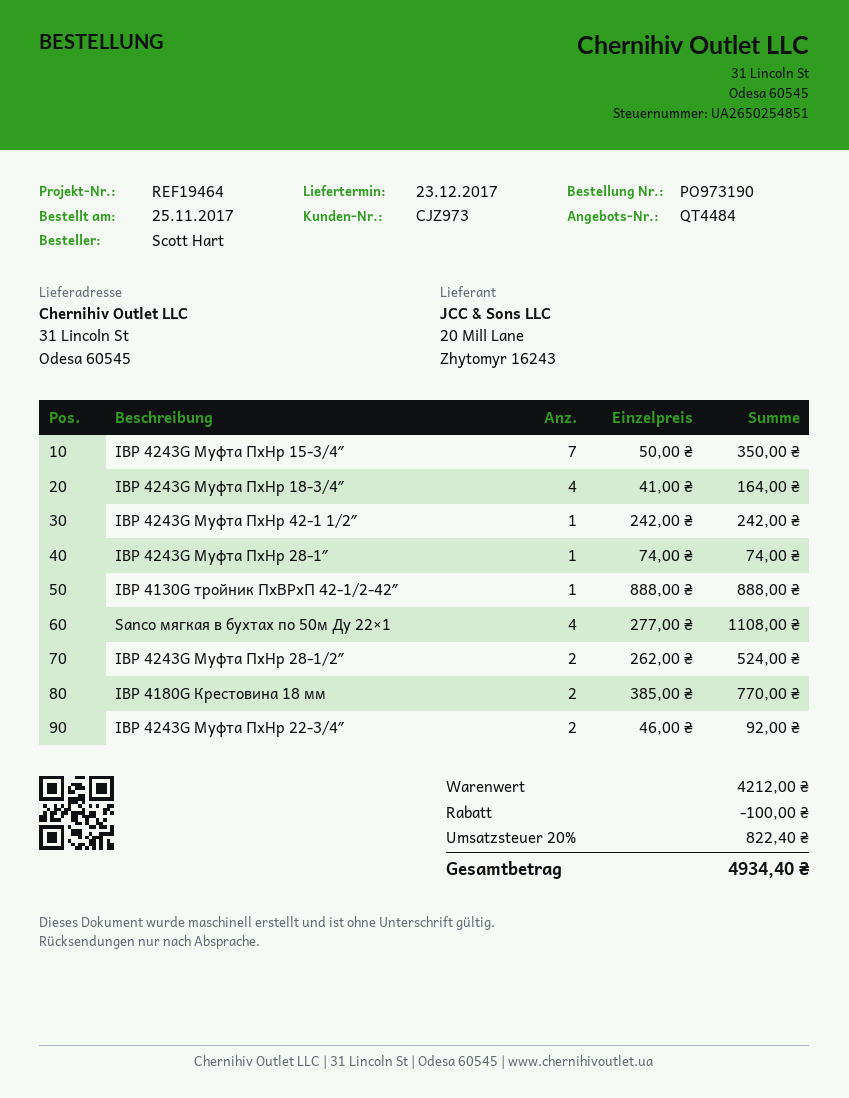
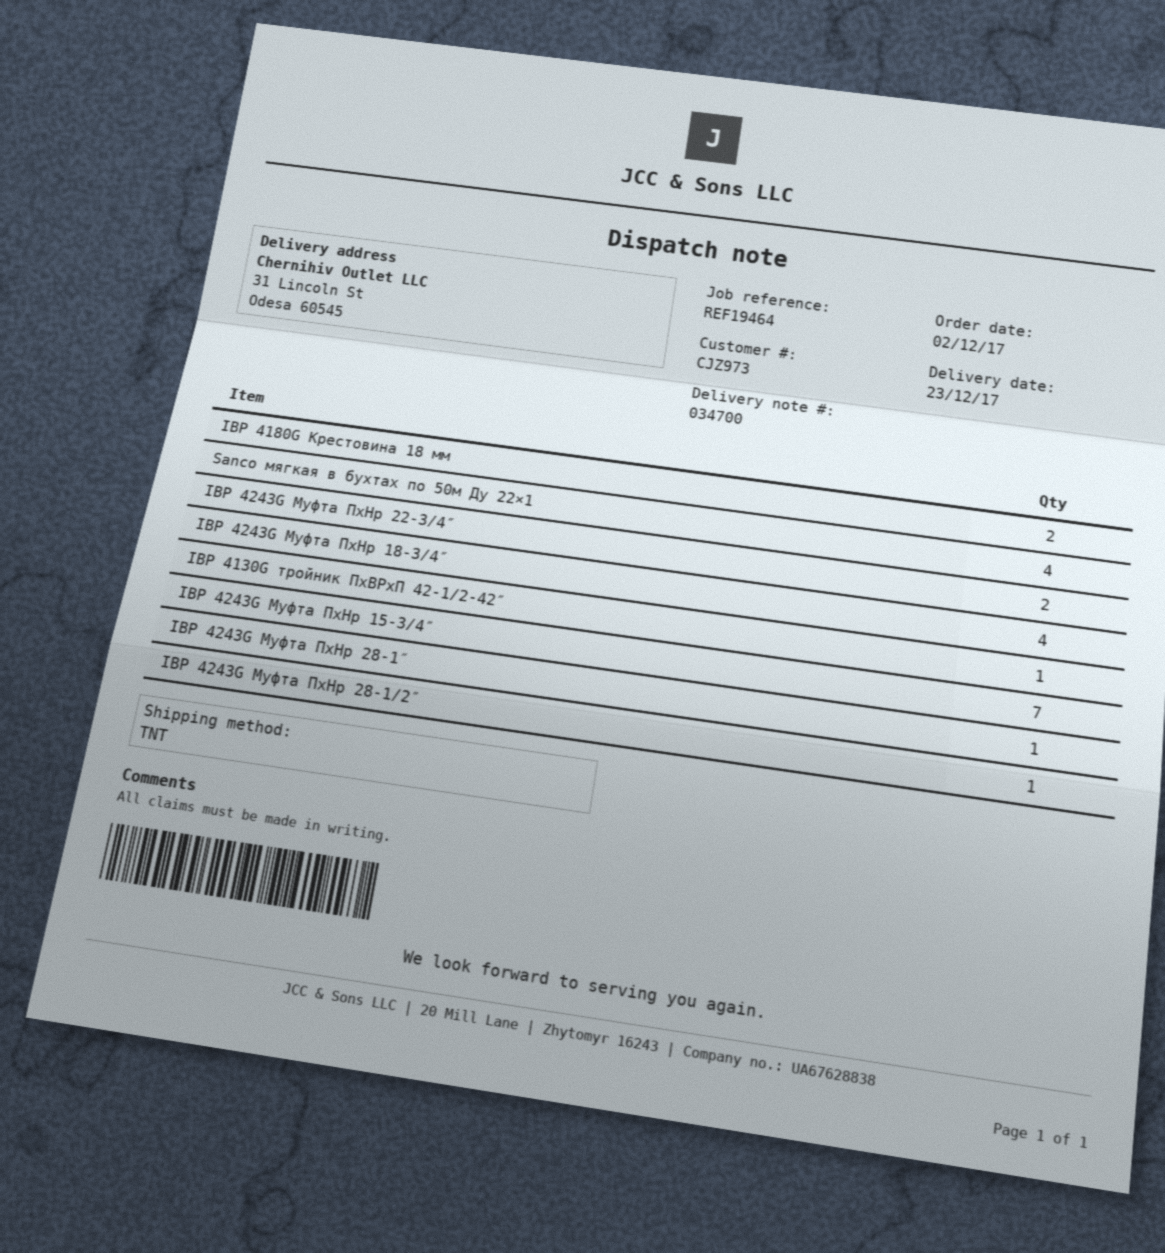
order date: 2017-11-25 -> 2017-12-02
IBP 4243G Муфта ПхНр 42-1 1/2″: 1 -> none
IBP 4243G Муфта ПхНр 28-1/2″: 2 -> 1

